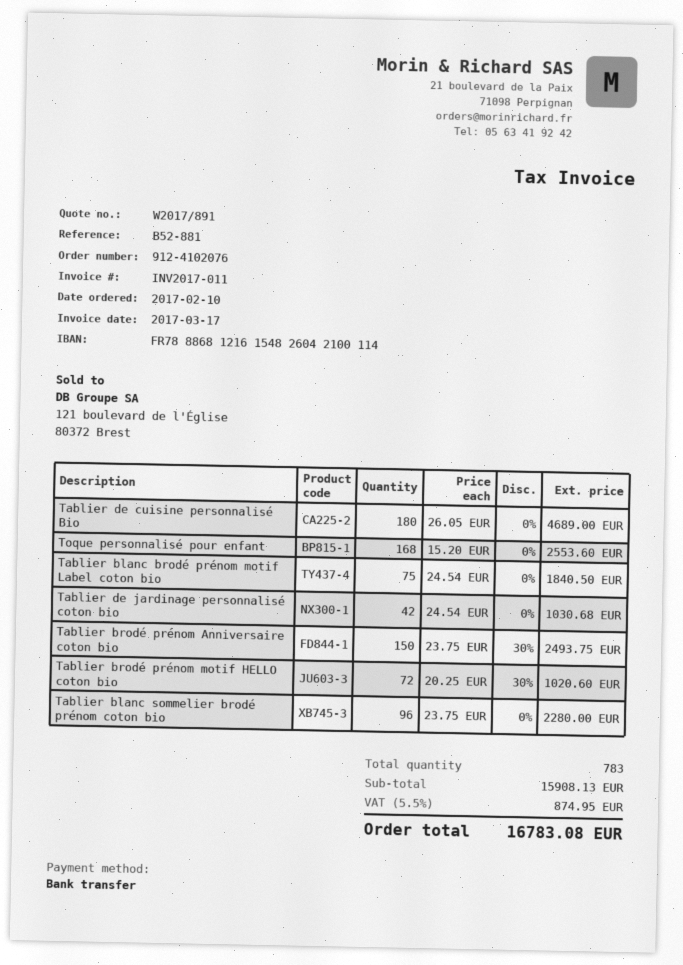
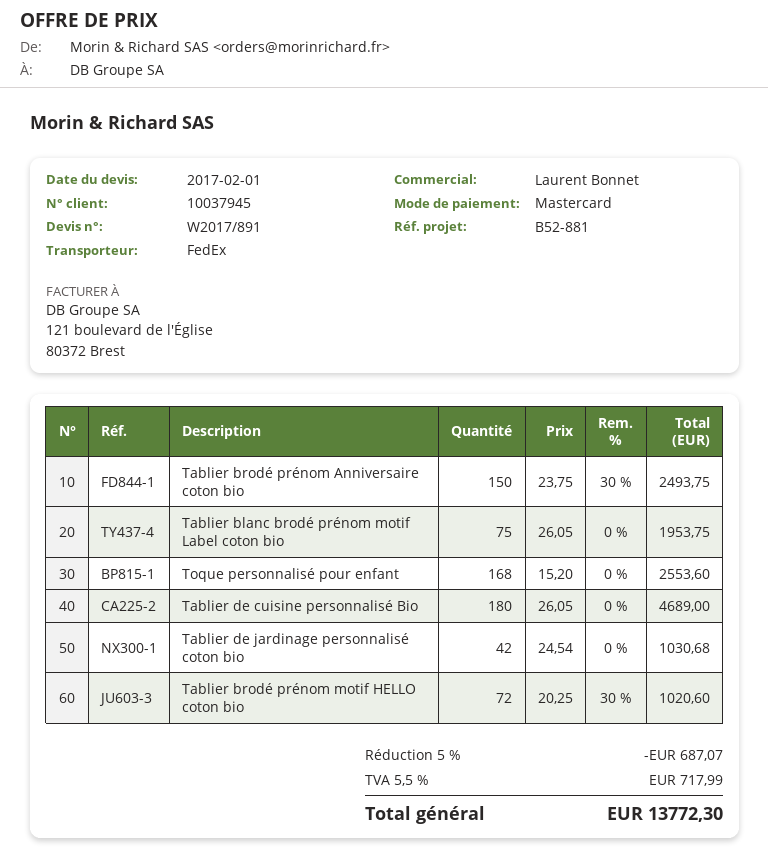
payment method: bank transfer -> Mastercard
Tablier blanc brodé prénom motif Label coton bio: 75 x 24.54 = 1840.50 -> 75 x 26.05 = 1953.75
Tablier blanc sommelier brodé prénom coton bio: 96 x 23.75 = 2280.00 -> none
discount: none -> 5% = 687.07
tax: 5.5% = 874.95 -> 5.5% = 717.99
total: 16783.08 -> 13772.30

